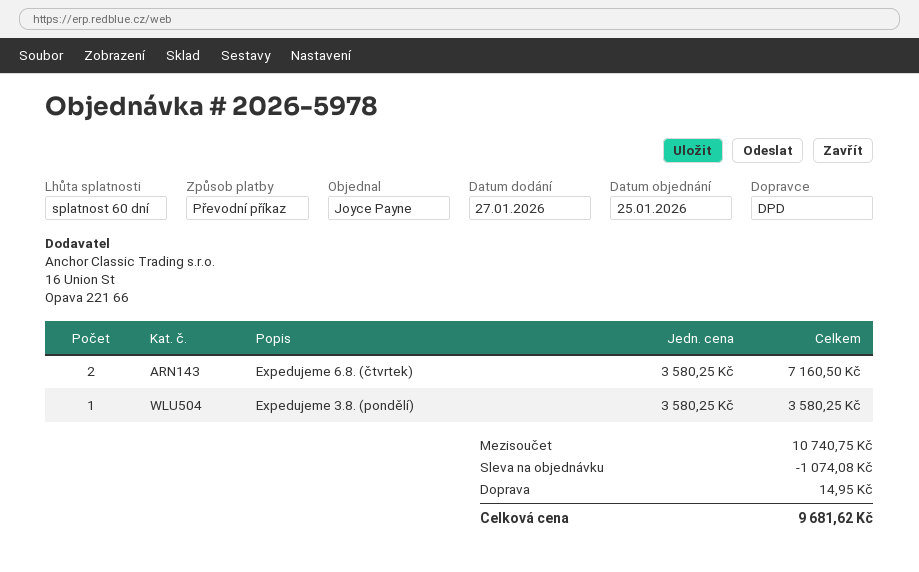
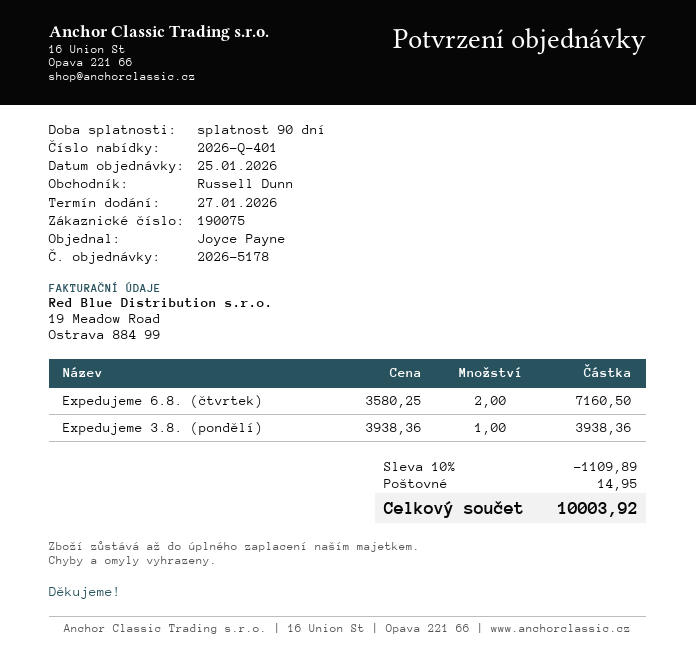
order number: 2026-5978 -> 2026-5178
payment terms: 60 days -> 90 days
Expedujeme 3.8. (pondělí): 1 x 3580.25 = 3580.25 -> 1 x 3938.36 = 3938.36
discount: 1074.08 -> 1109.89
total: 9681.62 -> 10003.92

